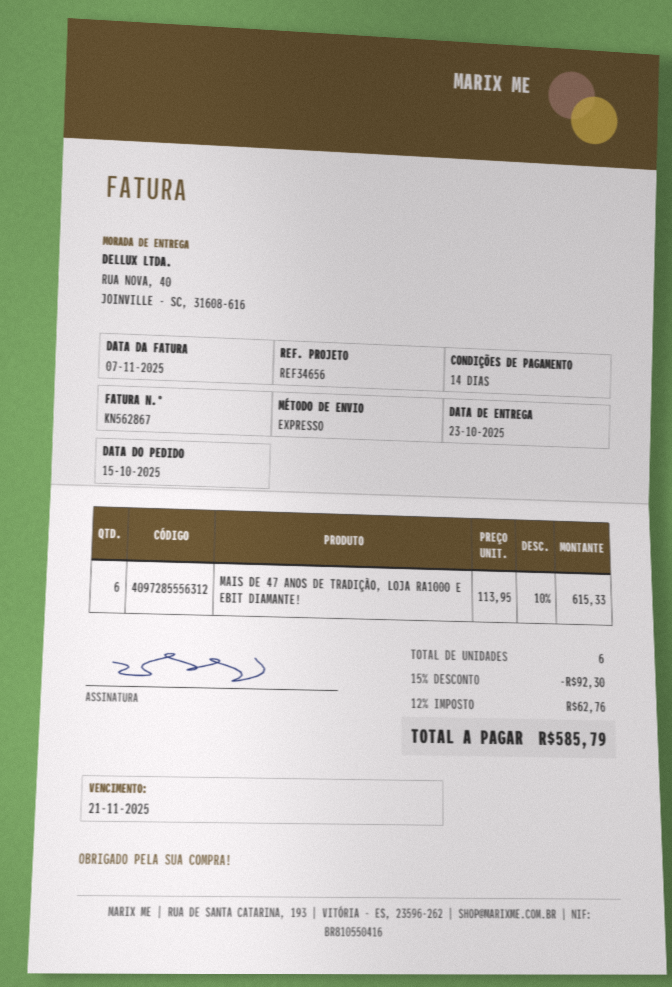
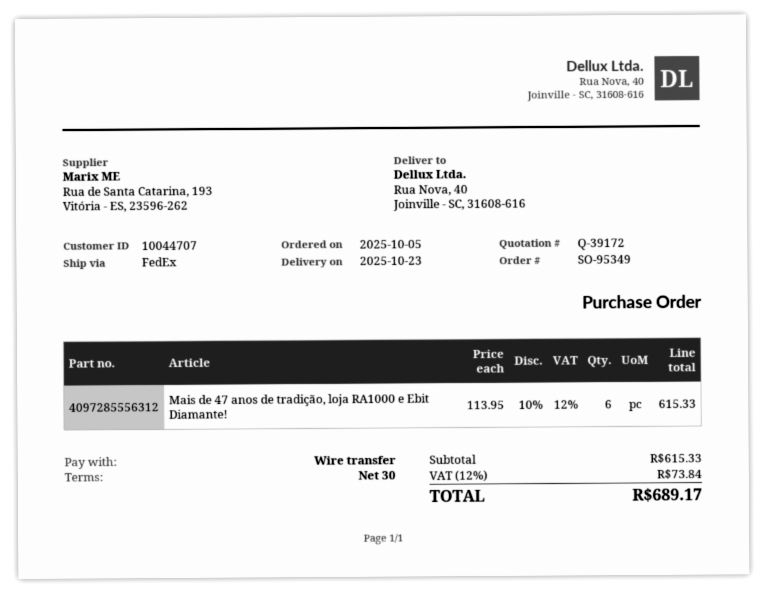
order date: 2025-10-15 -> 2025-10-05
payment terms: 14 days -> 30 days
shipping method: express -> FedEx
discount: 15% = 92.30 -> none
tax: 12% = 62.76 -> 12% = 73.84
total: 585.79 -> 689.17

